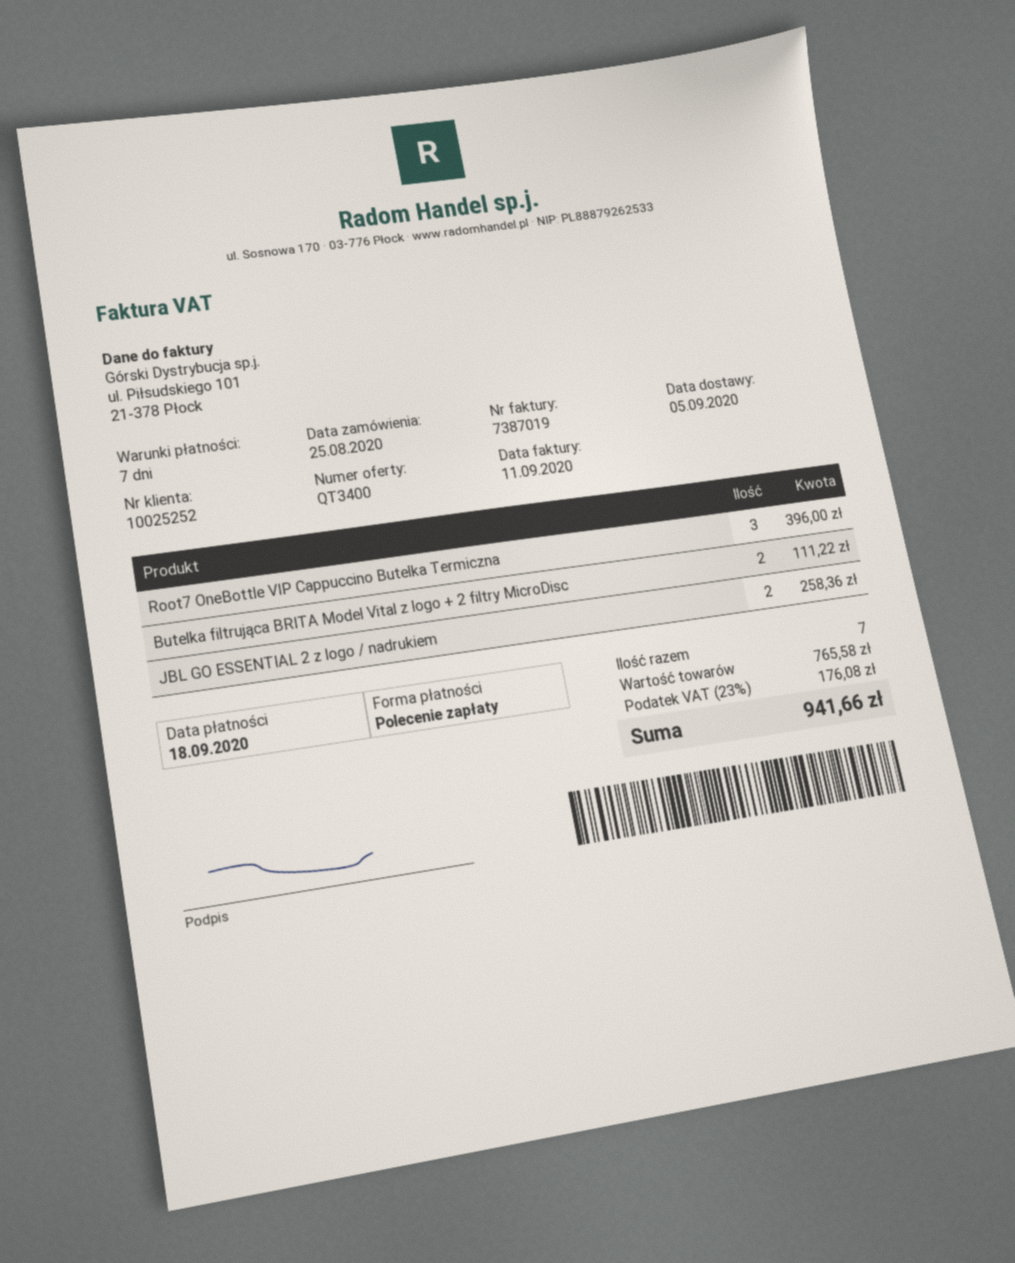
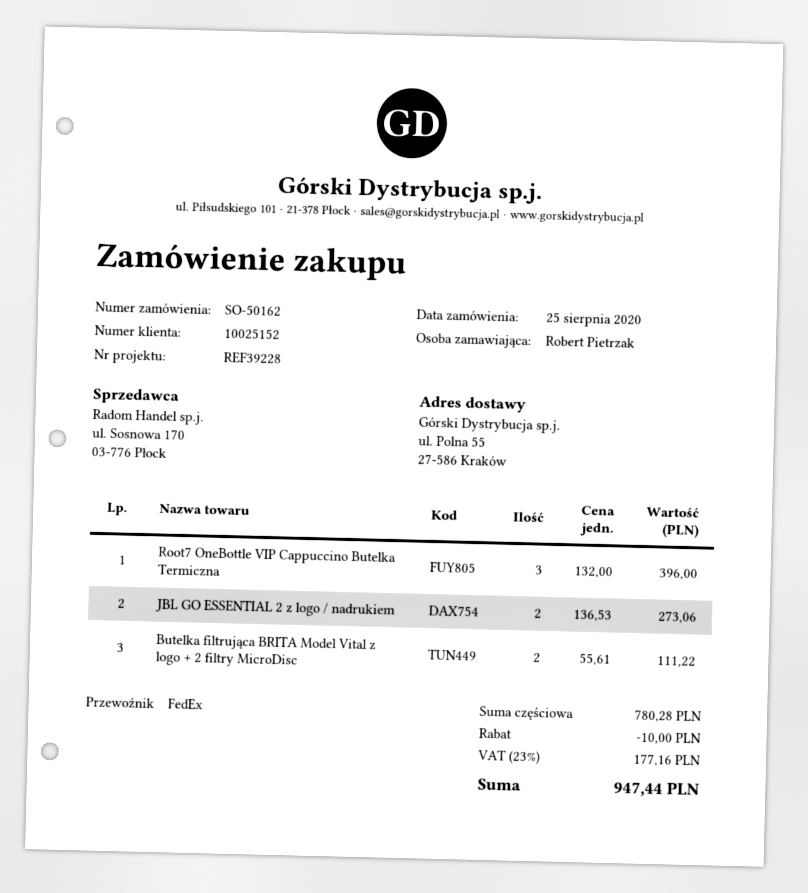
customer number: 10025252 -> 10025152
JBL GO ESSENTIAL 2 z logo / nadrukiem: 2 for 258.36 -> 2 for 273.06
subtotal: 765.58 -> 780.28
discount: none -> 10.00
tax: 23% = 176.08 -> 23% = 177.16
total: 941.66 -> 947.44

